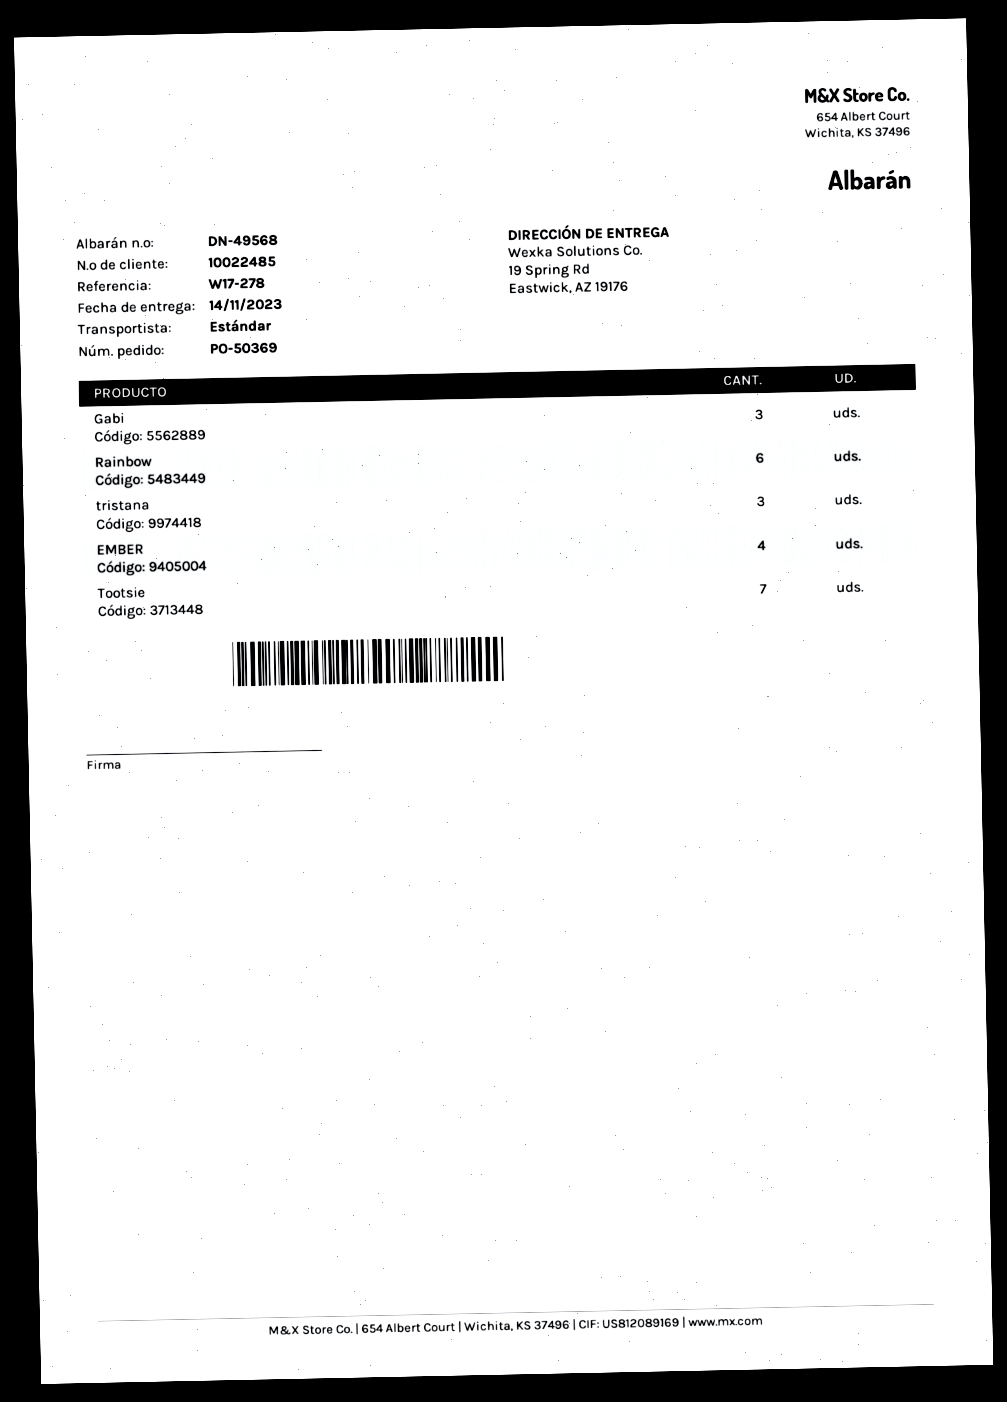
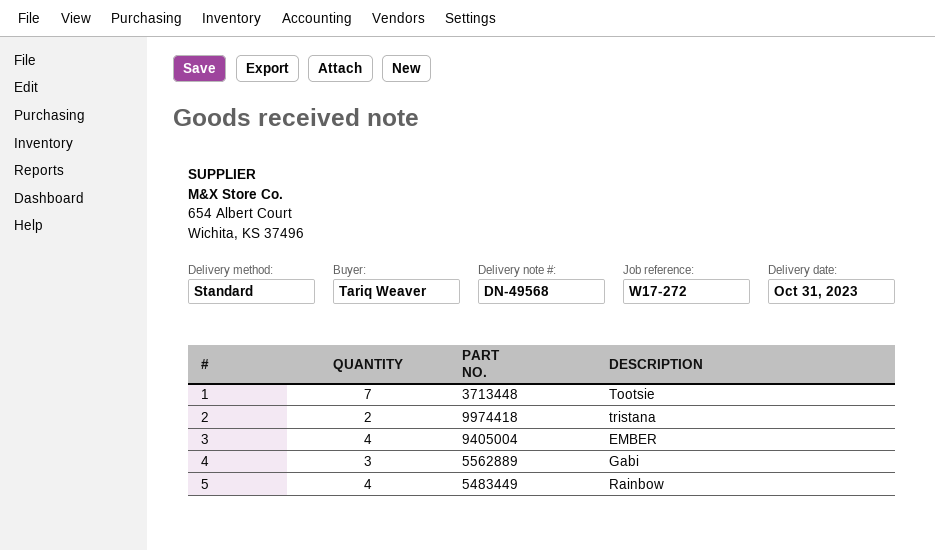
delivery date: 2023-11-14 -> 2023-10-31
reference: W17-278 -> W17-272
Rainbow: 6 -> 4
tristana: 3 -> 2

